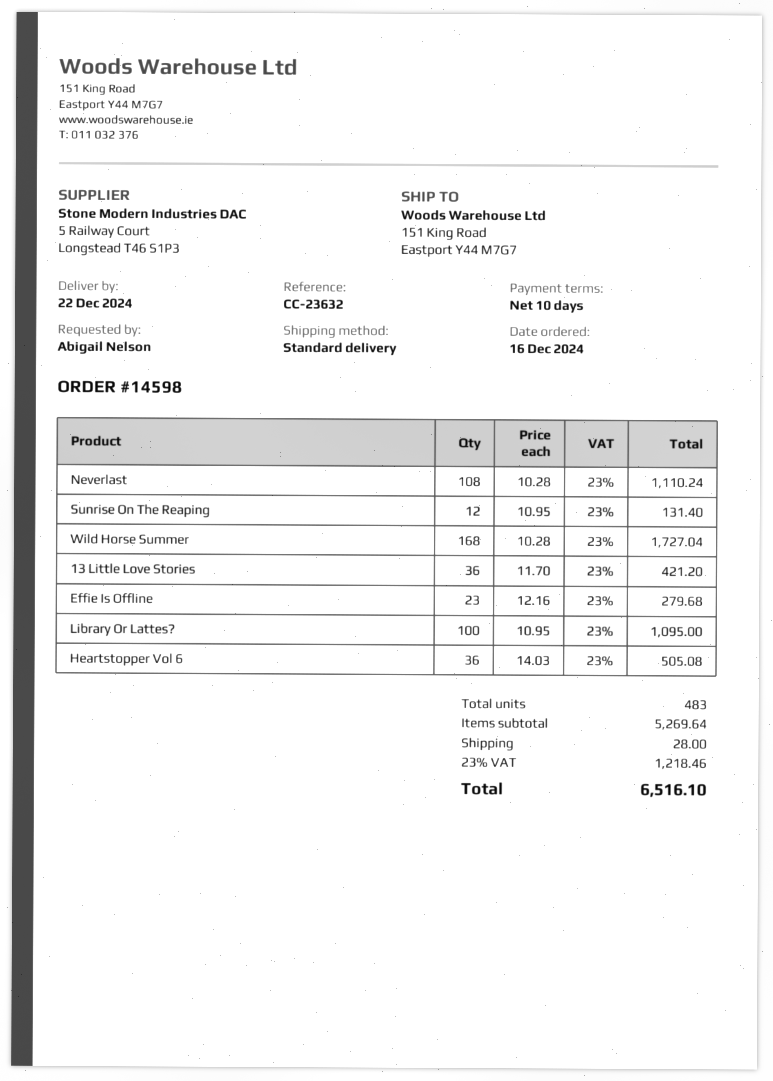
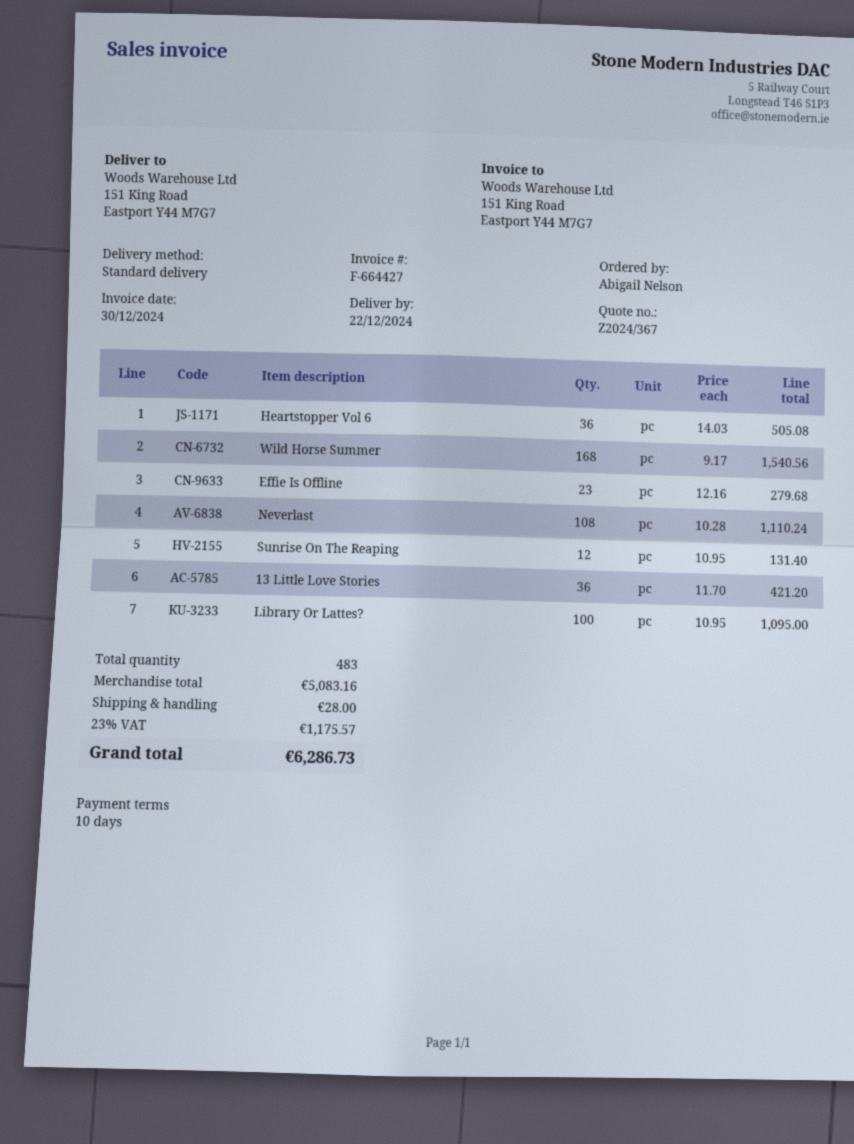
Wild Horse Summer: 168 x 10.28 = 1727.04 -> 168 x 9.17 = 1540.56
subtotal: 5269.64 -> 5083.16
tax: 23% = 1218.46 -> 23% = 1175.57
total: 6516.10 -> 6286.73

